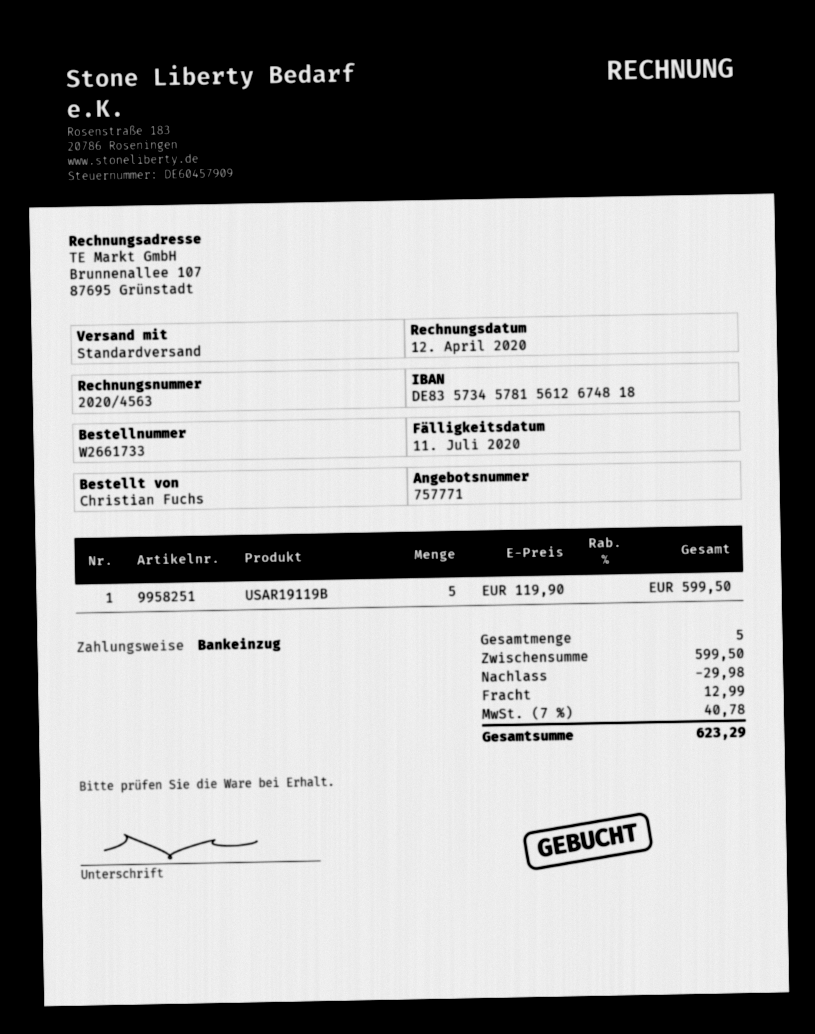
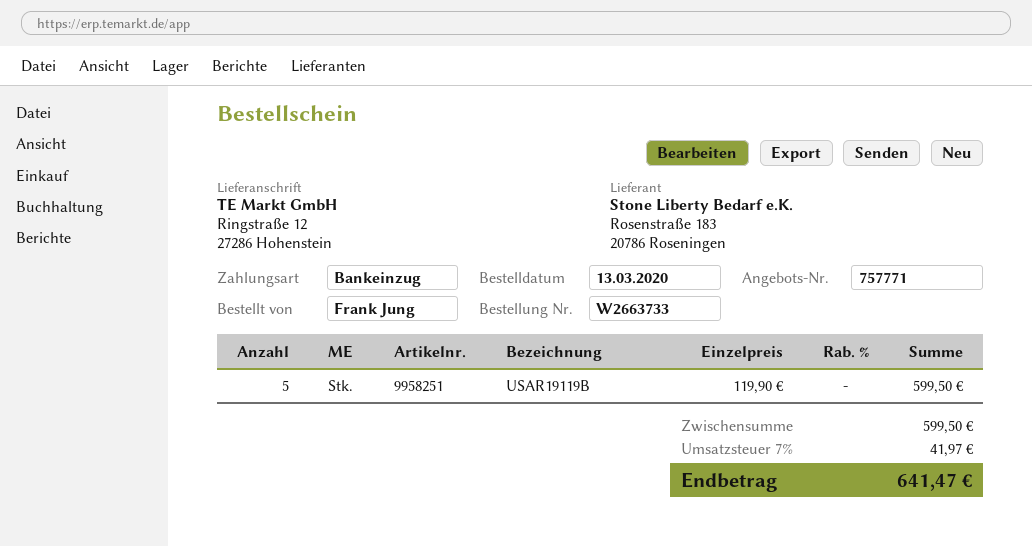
order number: W2661733 -> W2663733
ordered by: Christian Fuchs -> Frank Jung
discount: 29.98 -> none
shipping: 12.99 -> none
tax: 7% = 40.78 -> 7% = 41.97
total: 623.29 -> 641.47

